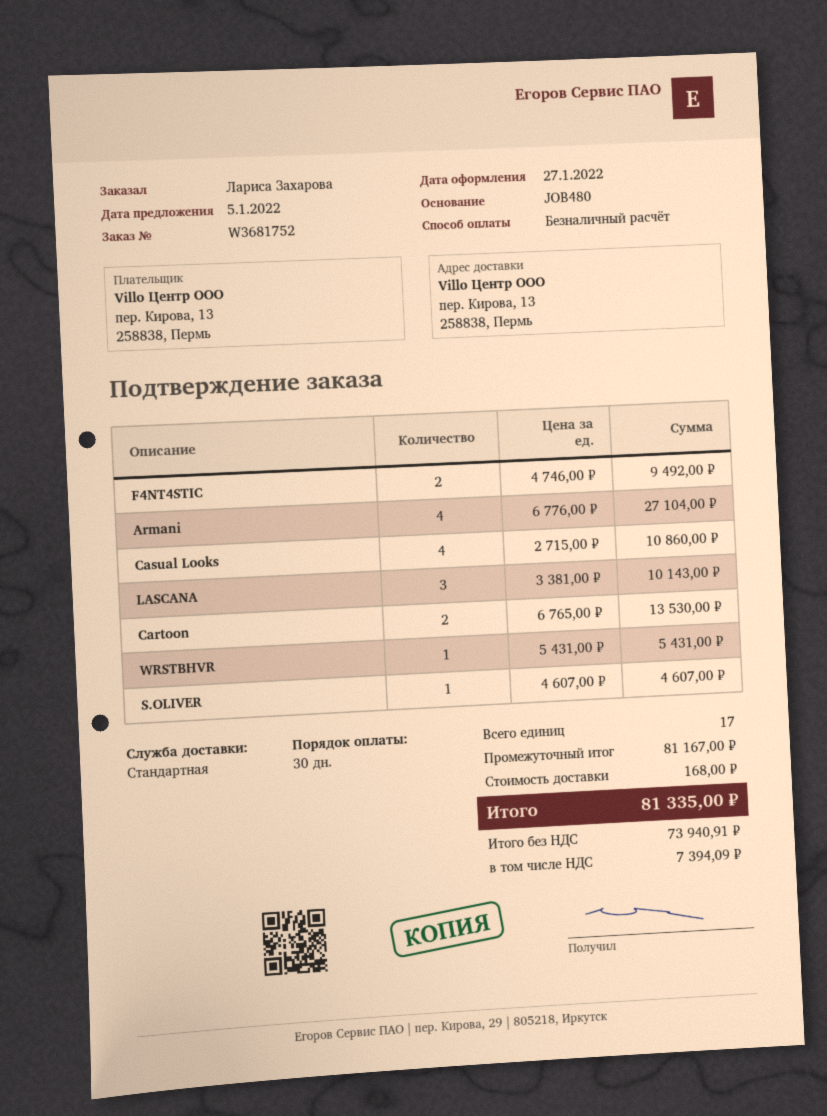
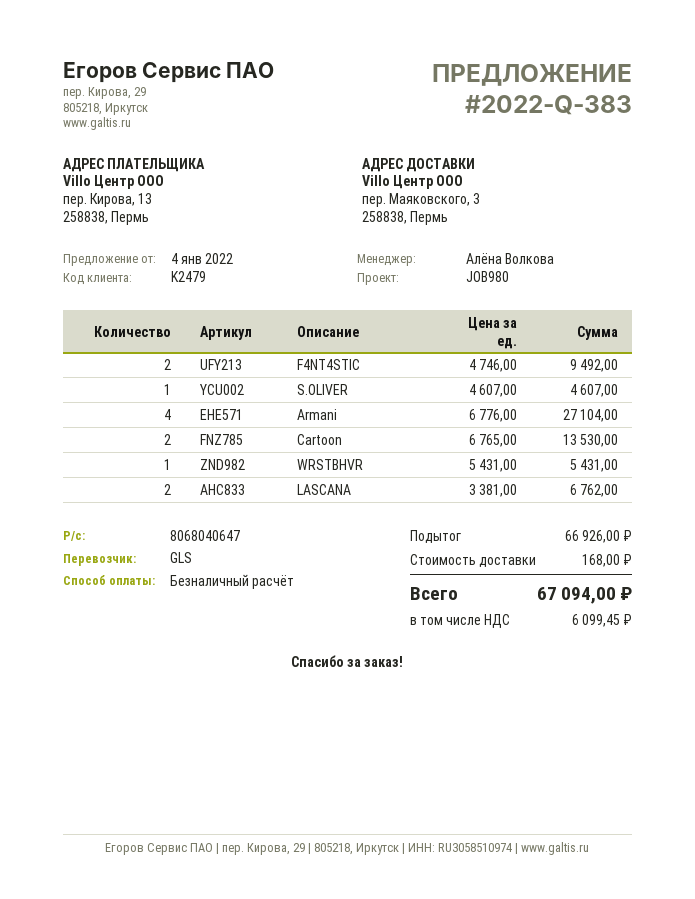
quote date: 2022-01-05 -> 2022-01-04
reference: JOB480 -> JOB980
shipping method: standard -> GLS
ship to: пер. Кирова, 13, 258838, Пермь -> пер. Маяковского, 3, 258838, Пермь
Casual Looks: 4 x 2715.00 = 10860.00 -> none
LASCANA: 3 x 3381.00 = 10143.00 -> 2 x 3381.00 = 6762.00
subtotal: 81167.00 -> 66926.00
tax: 7394.09 -> 6099.45
total: 81335.00 -> 67094.00

